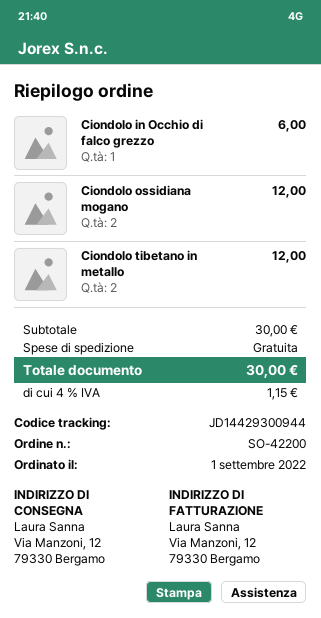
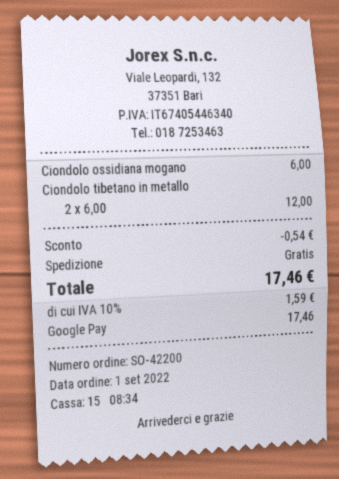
Ciondolo in Occhio di falco grezzo: 1 for 6.00 -> none
Ciondolo ossidiana mogano: 2 for 12.00 -> 1 for 6.00
discount: none -> 0.54
tax: 4% = 1.15 -> 10% = 1.59
total: 30.00 -> 17.46

